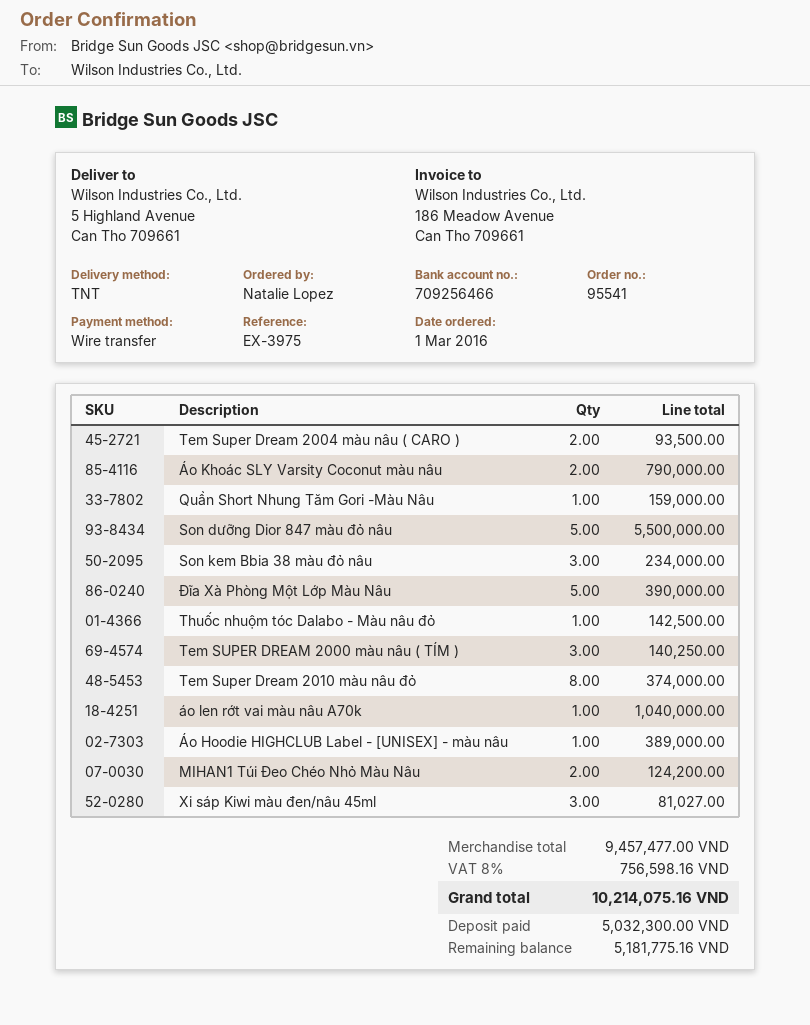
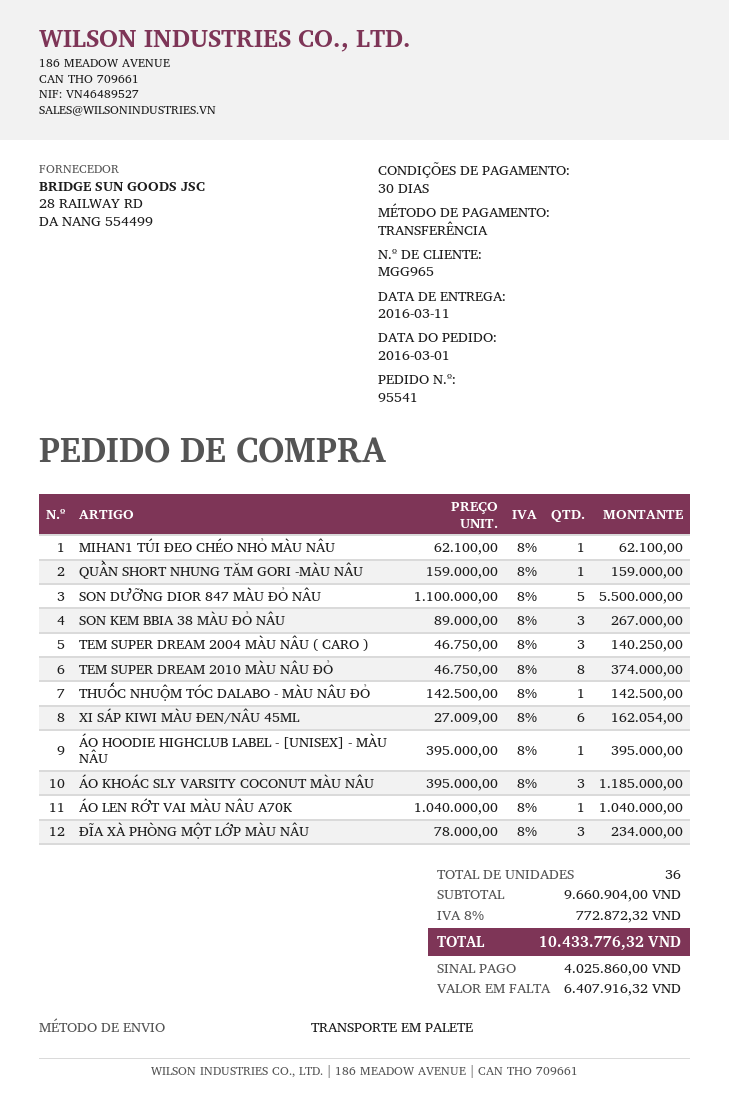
shipping method: TNT -> pallet freight
Tem Super Dream 2004 màu nâu ( CARO ): 2 for 93500.00 -> 3 for 140250.00
Áo Khoác SLY Varsity Coconut màu nâu: 2 for 790000.00 -> 3 for 1185000.00
Son kem Bbia 38 màu đỏ nâu: 3 for 234000.00 -> 3 for 267000.00
Đĩa Xà Phòng Một Lớp Màu Nâu: 5 for 390000.00 -> 3 for 234000.00
Tem SUPER DREAM 2000 màu nâu ( TÍM ): 3 for 140250.00 -> none
Áo Hoodie HIGHCLUB Label - [UNISEX] - màu nâu: 1 for 389000.00 -> 1 for 395000.00
MIHAN1 Túi Đeo Chéo Nhỏ Màu Nâu: 2 for 124200.00 -> 1 for 62100.00
Xi sáp Kiwi màu đen/nâu 45ml: 3 for 81027.00 -> 6 for 162054.00
subtotal: 9457477.00 -> 9660904.00
tax: 8% = 756598.16 -> 8% = 772872.32
total: 10214075.16 -> 10433776.32
deposit: 5032300.00 -> 4025860.00
balance: 5181775.16 -> 6407916.32

